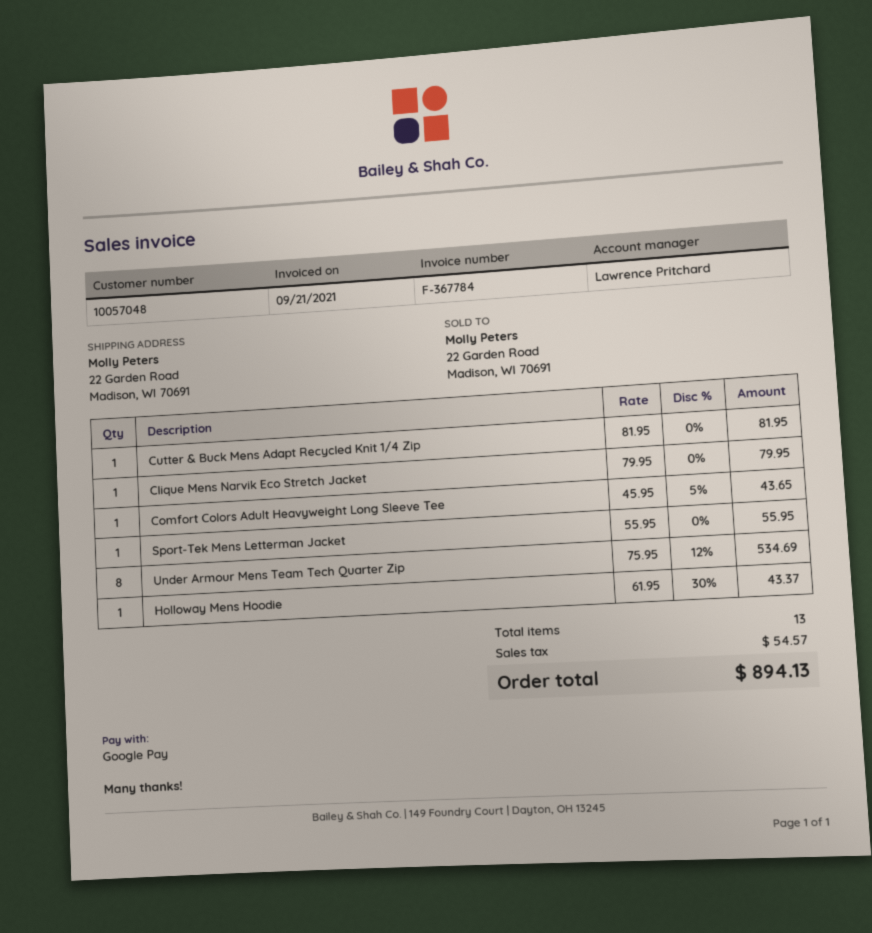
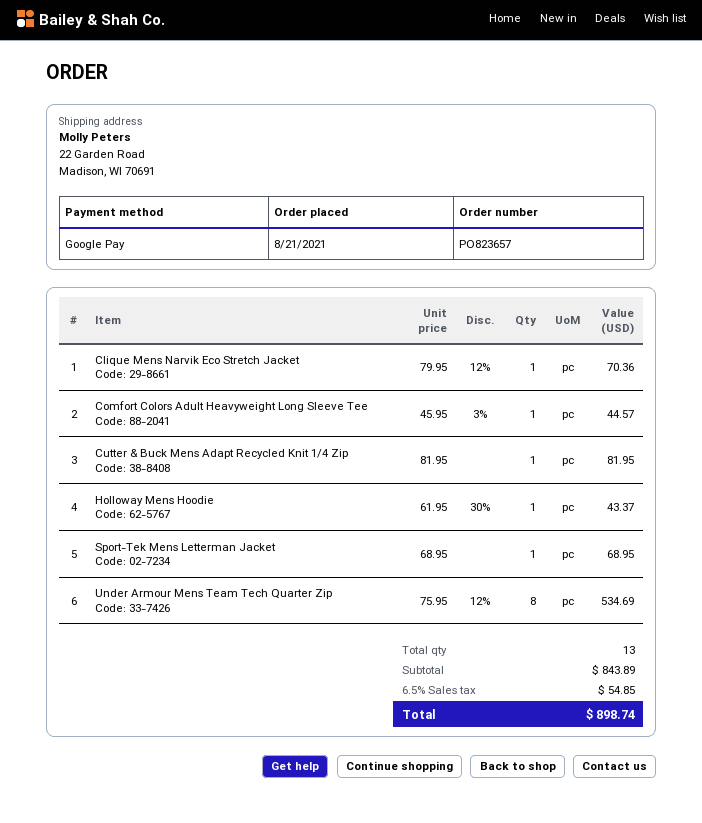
Clique Mens Narvik Eco Stretch Jacket: 1 x 79.95 = 79.95 -> 1 x 79.95 - 12% = 70.36
Comfort Colors Adult Heavyweight Long Sleeve Tee: 1 x 45.95 - 5% = 43.65 -> 1 x 45.95 - 3% = 44.57
Sport-Tek Mens Letterman Jacket: 1 x 55.95 = 55.95 -> 1 x 68.95 = 68.95
tax: 54.57 -> 54.85
total: 894.13 -> 898.74

